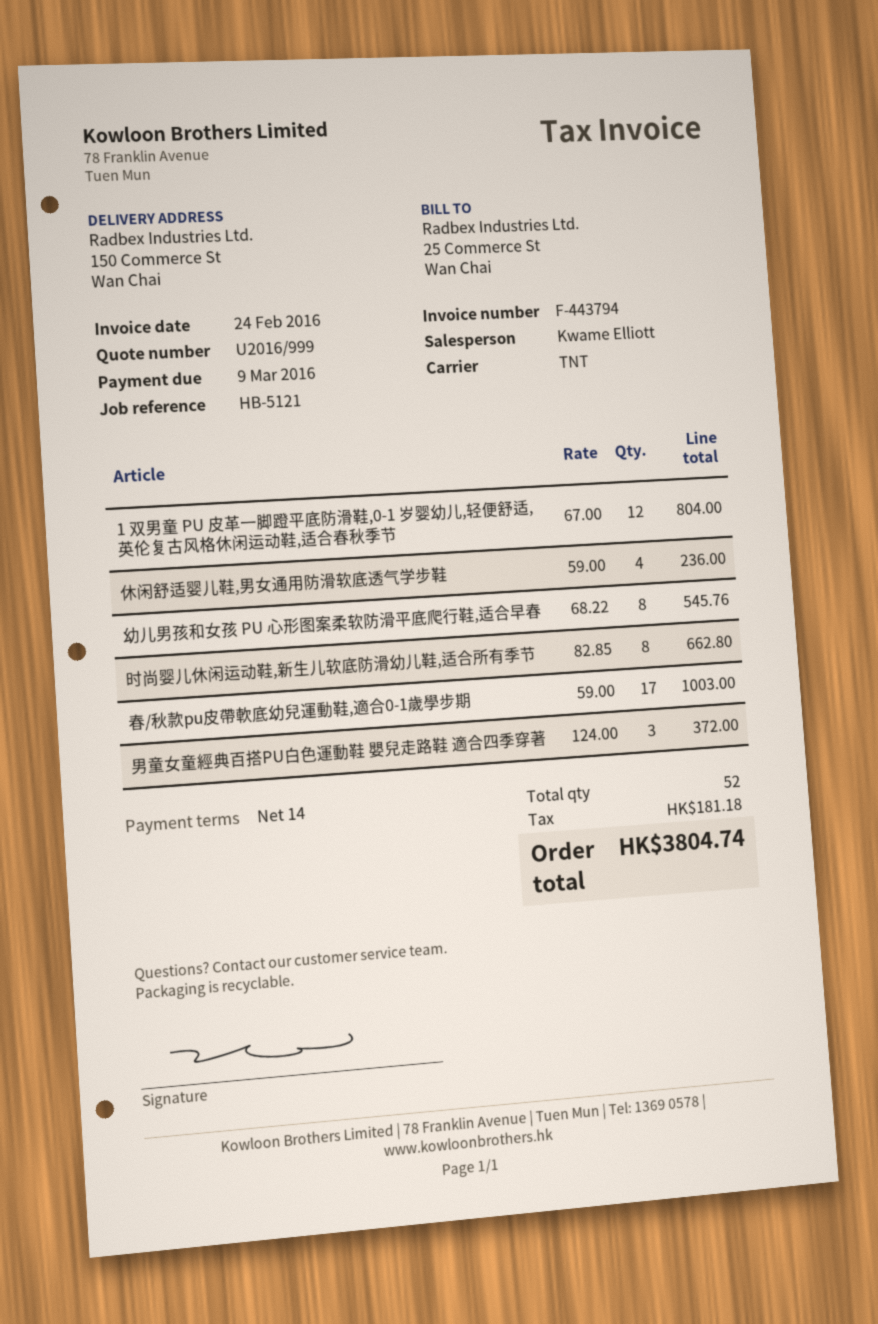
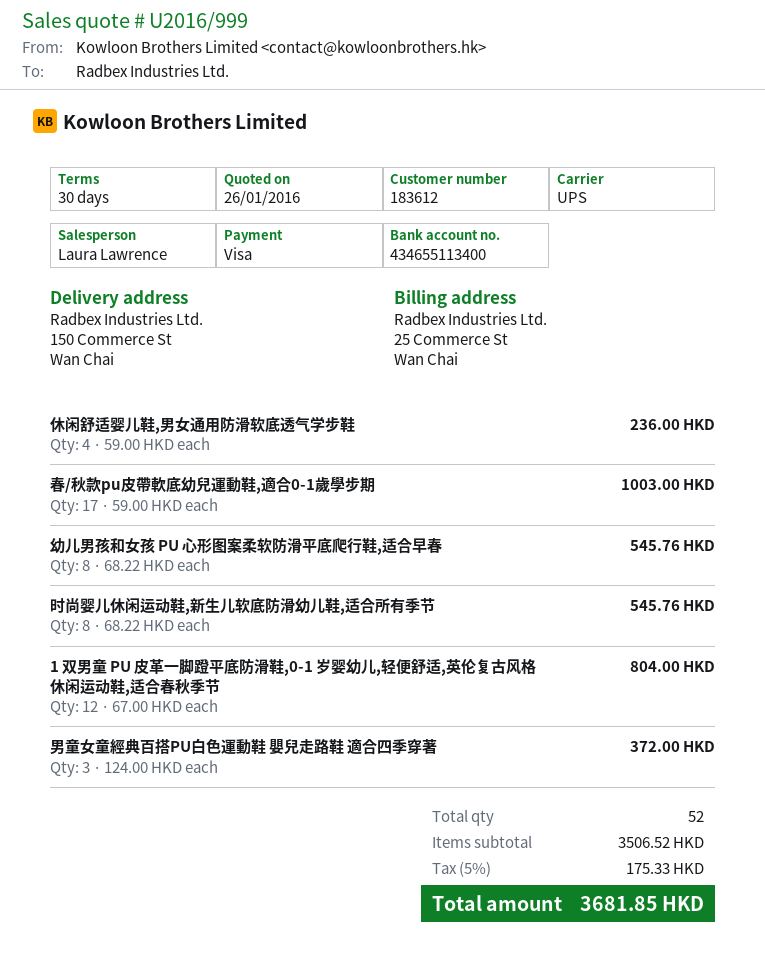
payment terms: 14 days -> 30 days
sales rep: Kwame Elliott -> Laura Lawrence
shipping method: TNT -> UPS
时尚婴儿休闲运动鞋,新生儿软底防滑幼儿鞋,适合所有季节: 8 x 82.85 = 662.80 -> 8 x 68.22 = 545.76
tax: 181.18 -> 175.33
total: 3804.74 -> 3681.85

